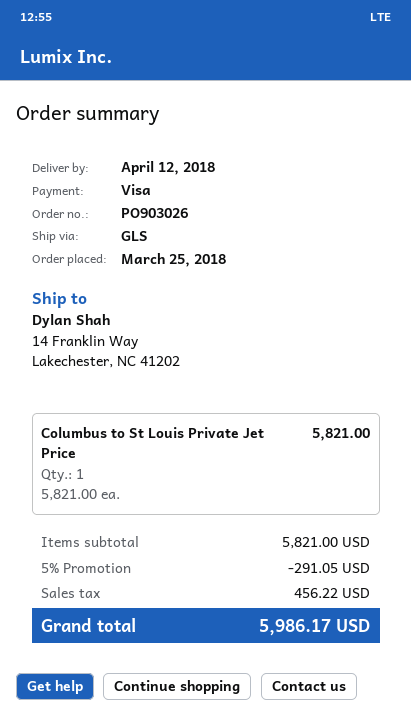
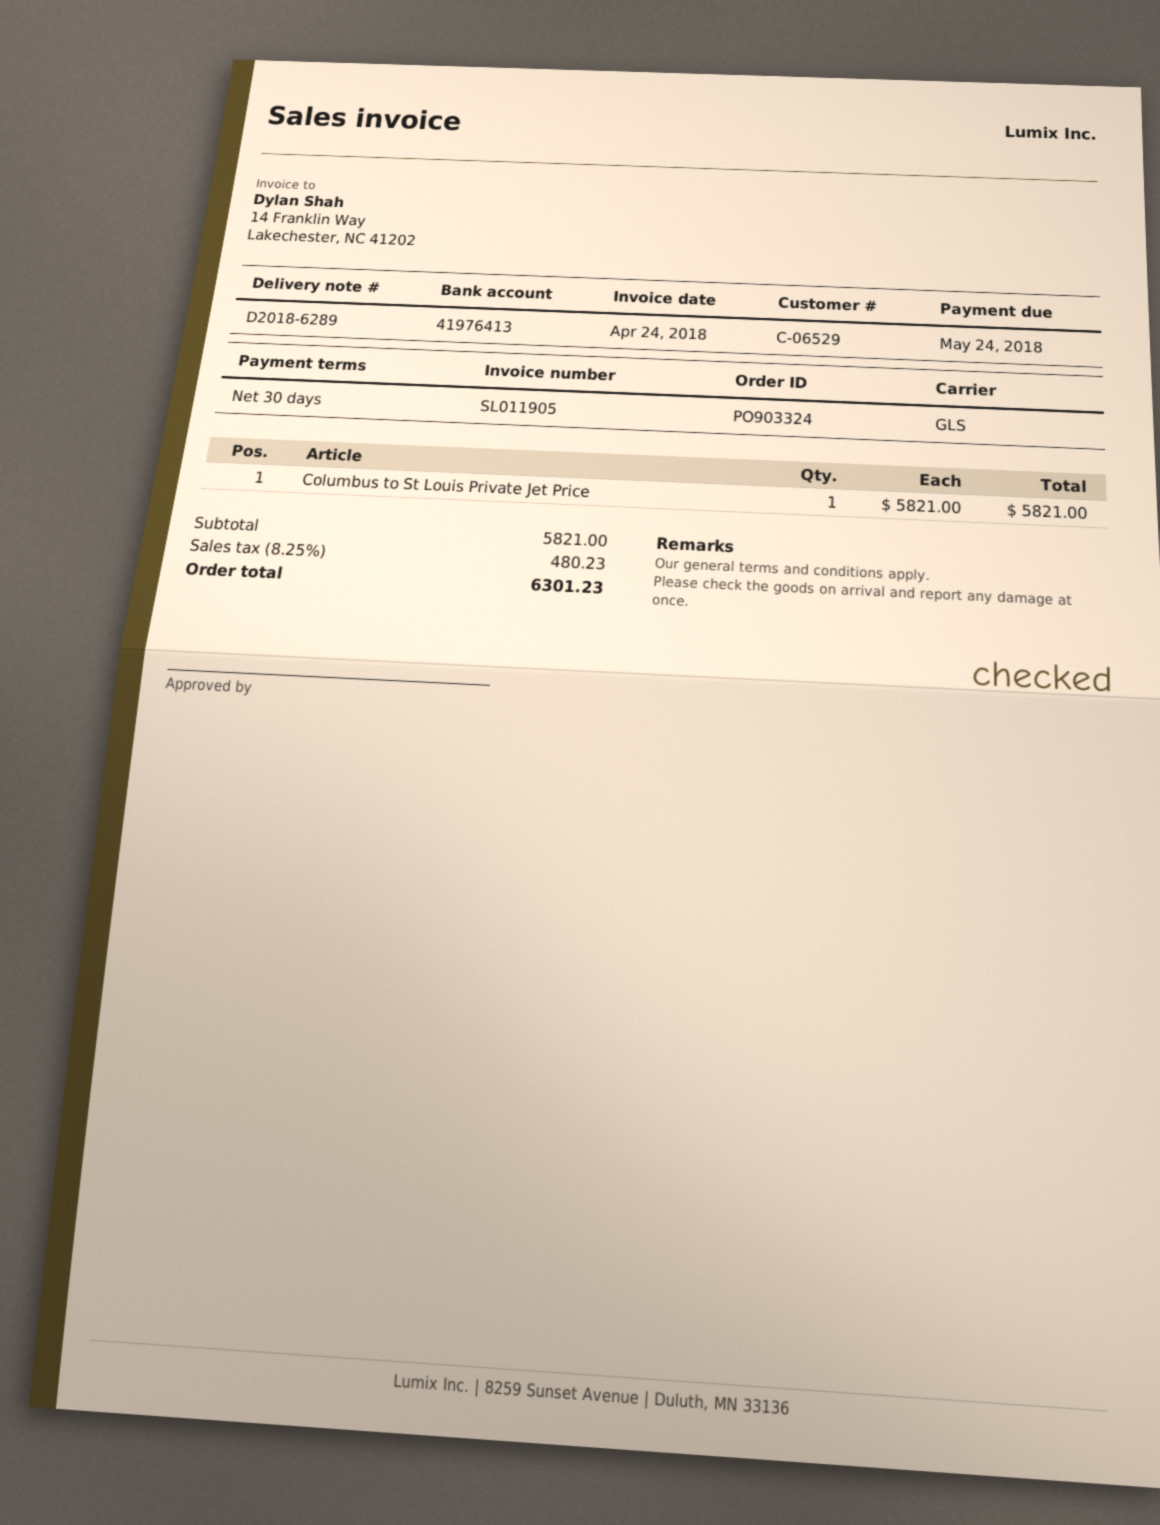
order number: PO903026 -> PO903324
discount: 5% = 291.05 -> none
tax: 456.22 -> 480.23
total: 5986.17 -> 6301.23

